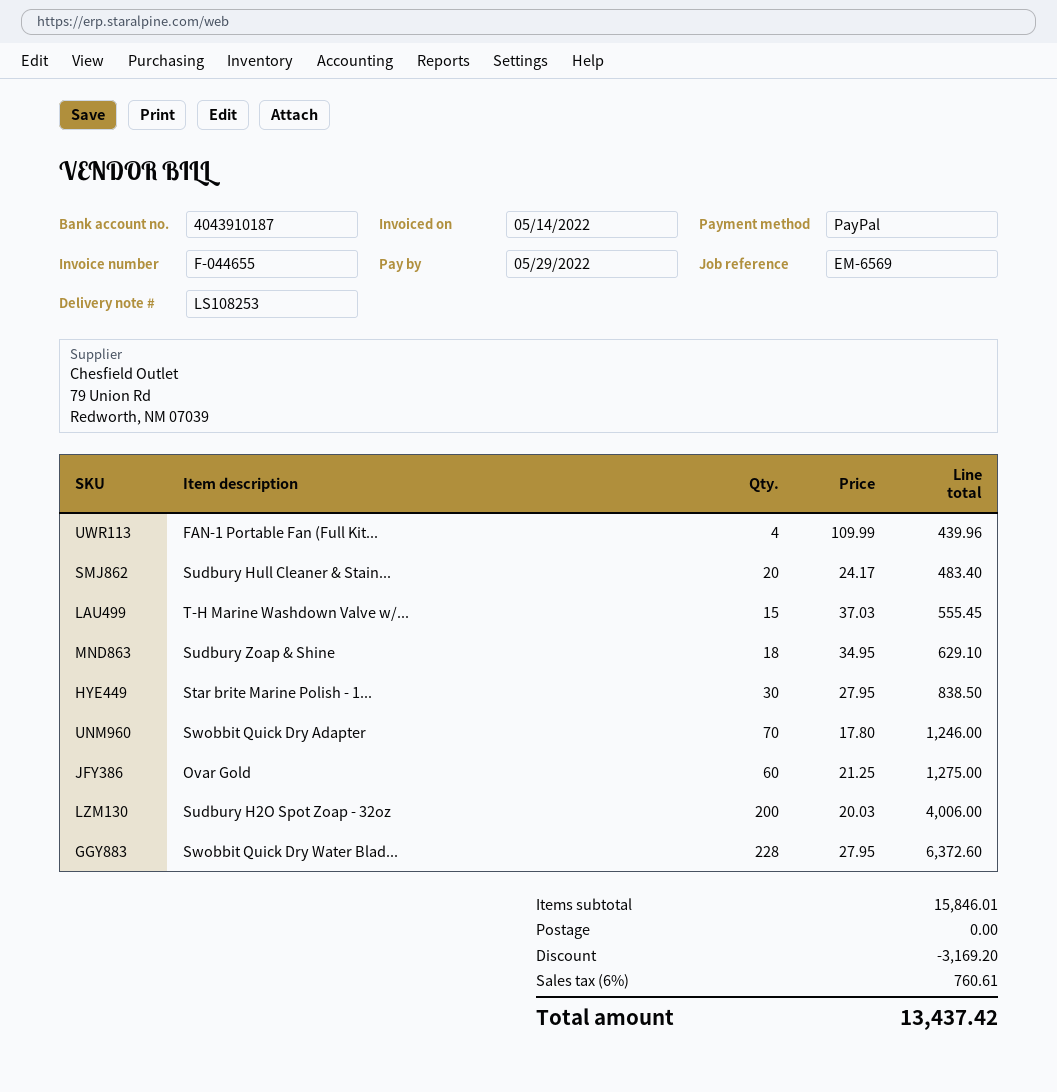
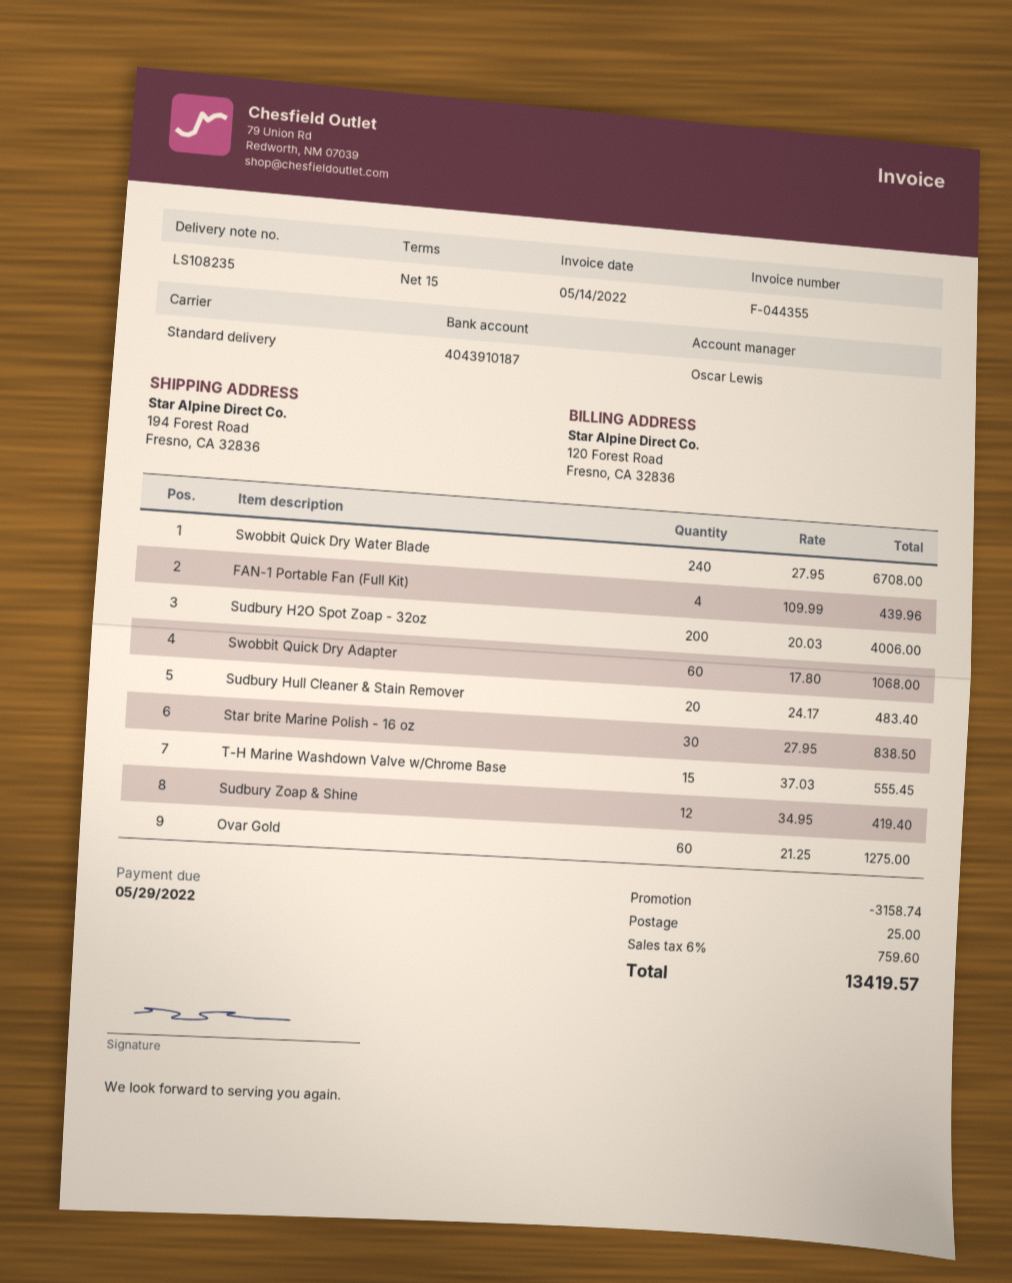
delivery note number: LS108253 -> LS108235
invoice number: F-044655 -> F-044355
Sudbury Zoap & Shine: 18 x 34.95 = 629.10 -> 12 x 34.95 = 419.40
Swobbit Quick Dry Adapter: 70 x 17.80 = 1246.00 -> 60 x 17.80 = 1068.00
Swobbit Quick Dry Water Blad...: 228 x 27.95 = 6372.60 -> 240 x 27.95 = 6708.00
discount: 3169.20 -> 3158.74
shipping: 0.00 -> 25.00
tax: 6% = 760.61 -> 6% = 759.60
total: 13437.42 -> 13419.57

